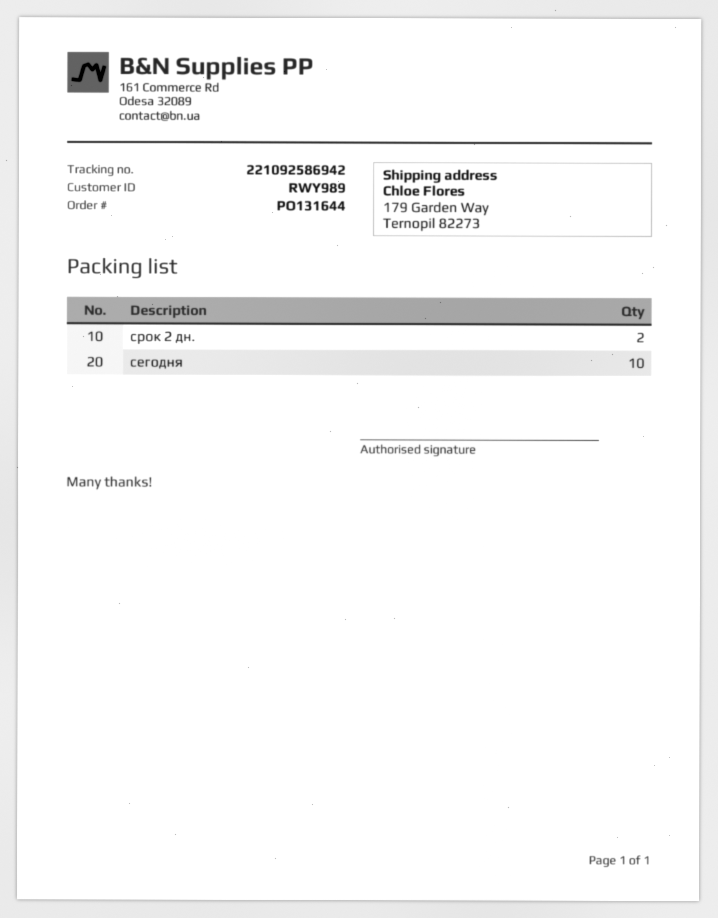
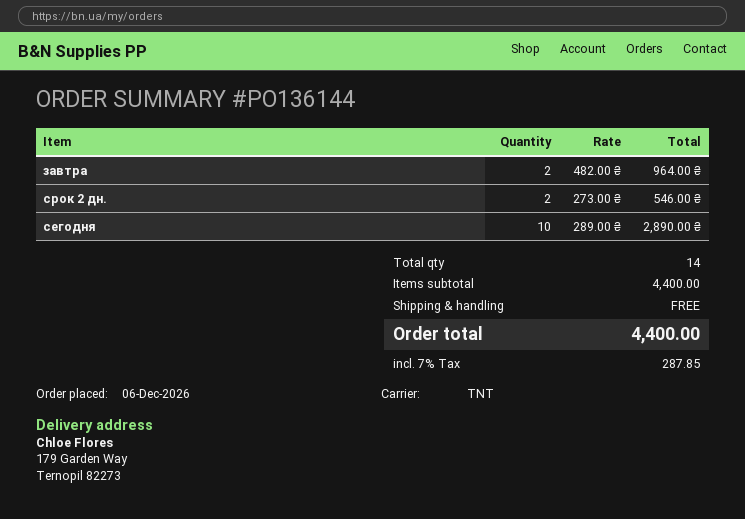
order number: PO131644 -> PO136144
завтра: none -> 2

